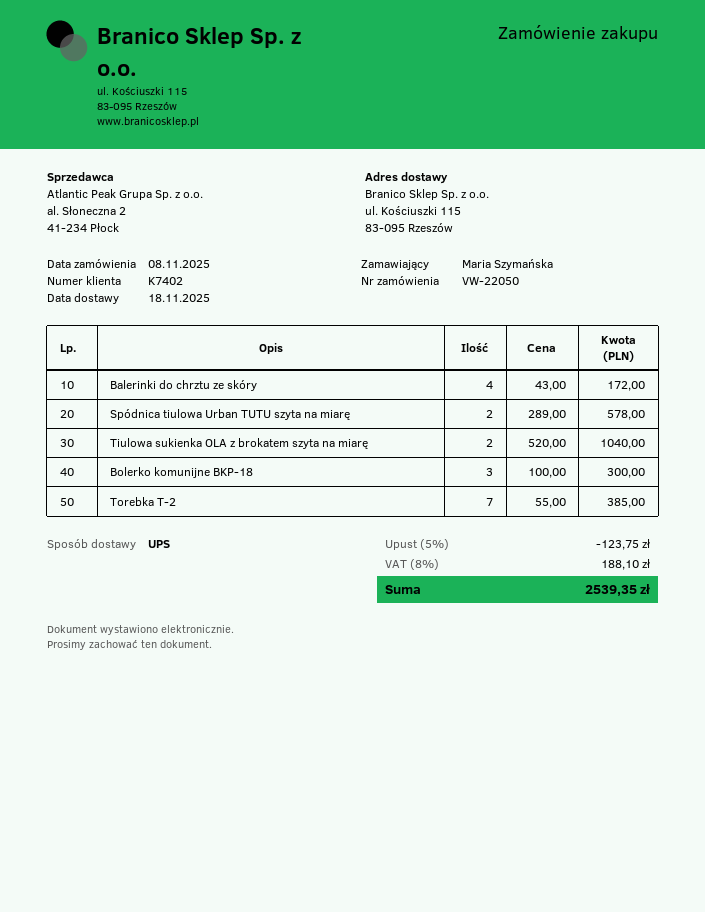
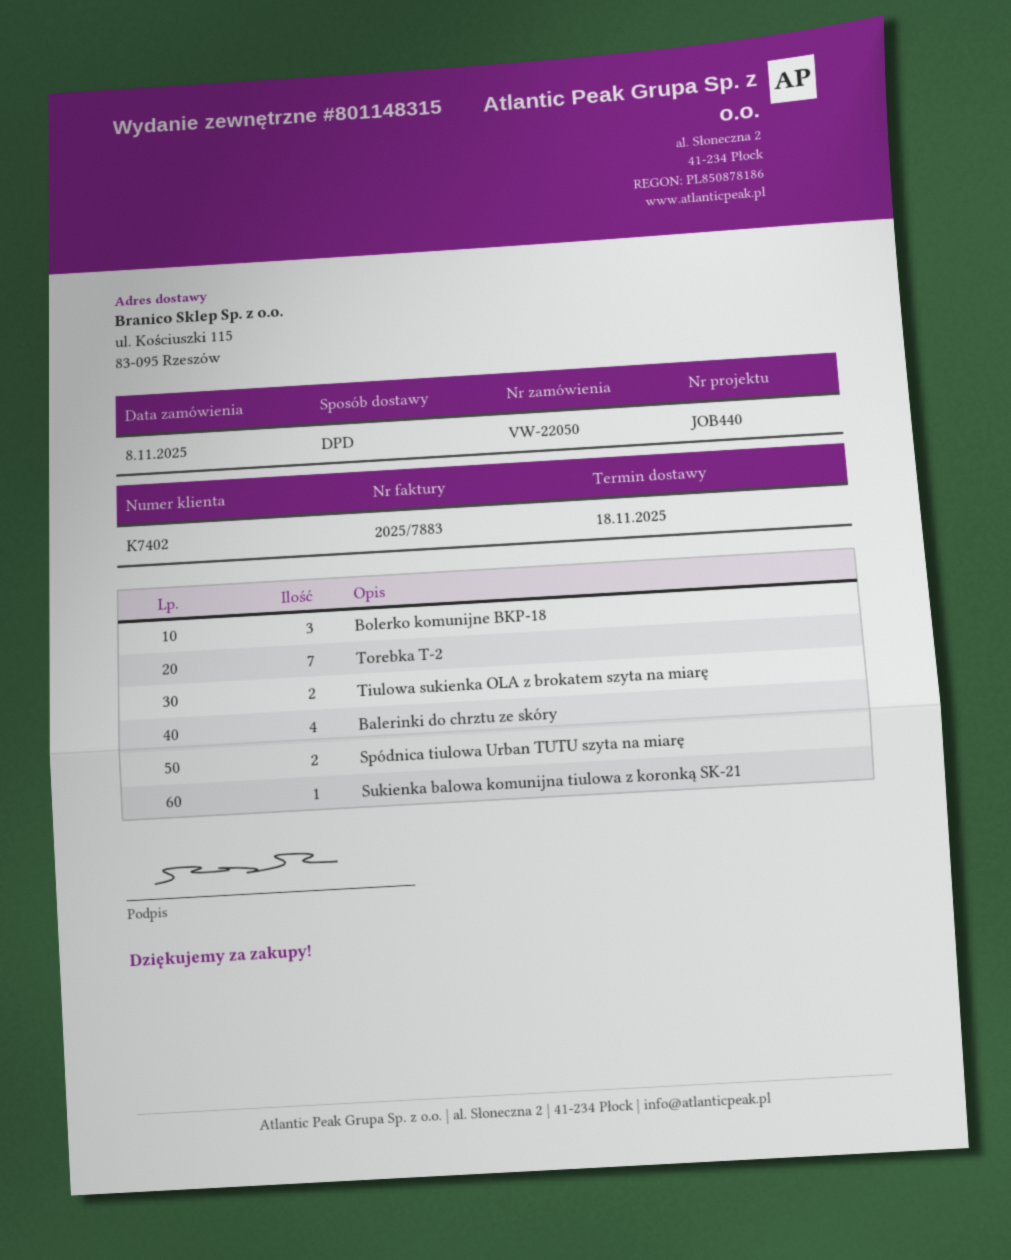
shipping method: UPS -> DPD
Sukienka balowa komunijna tiulowa z koronką SK-21: none -> 1

